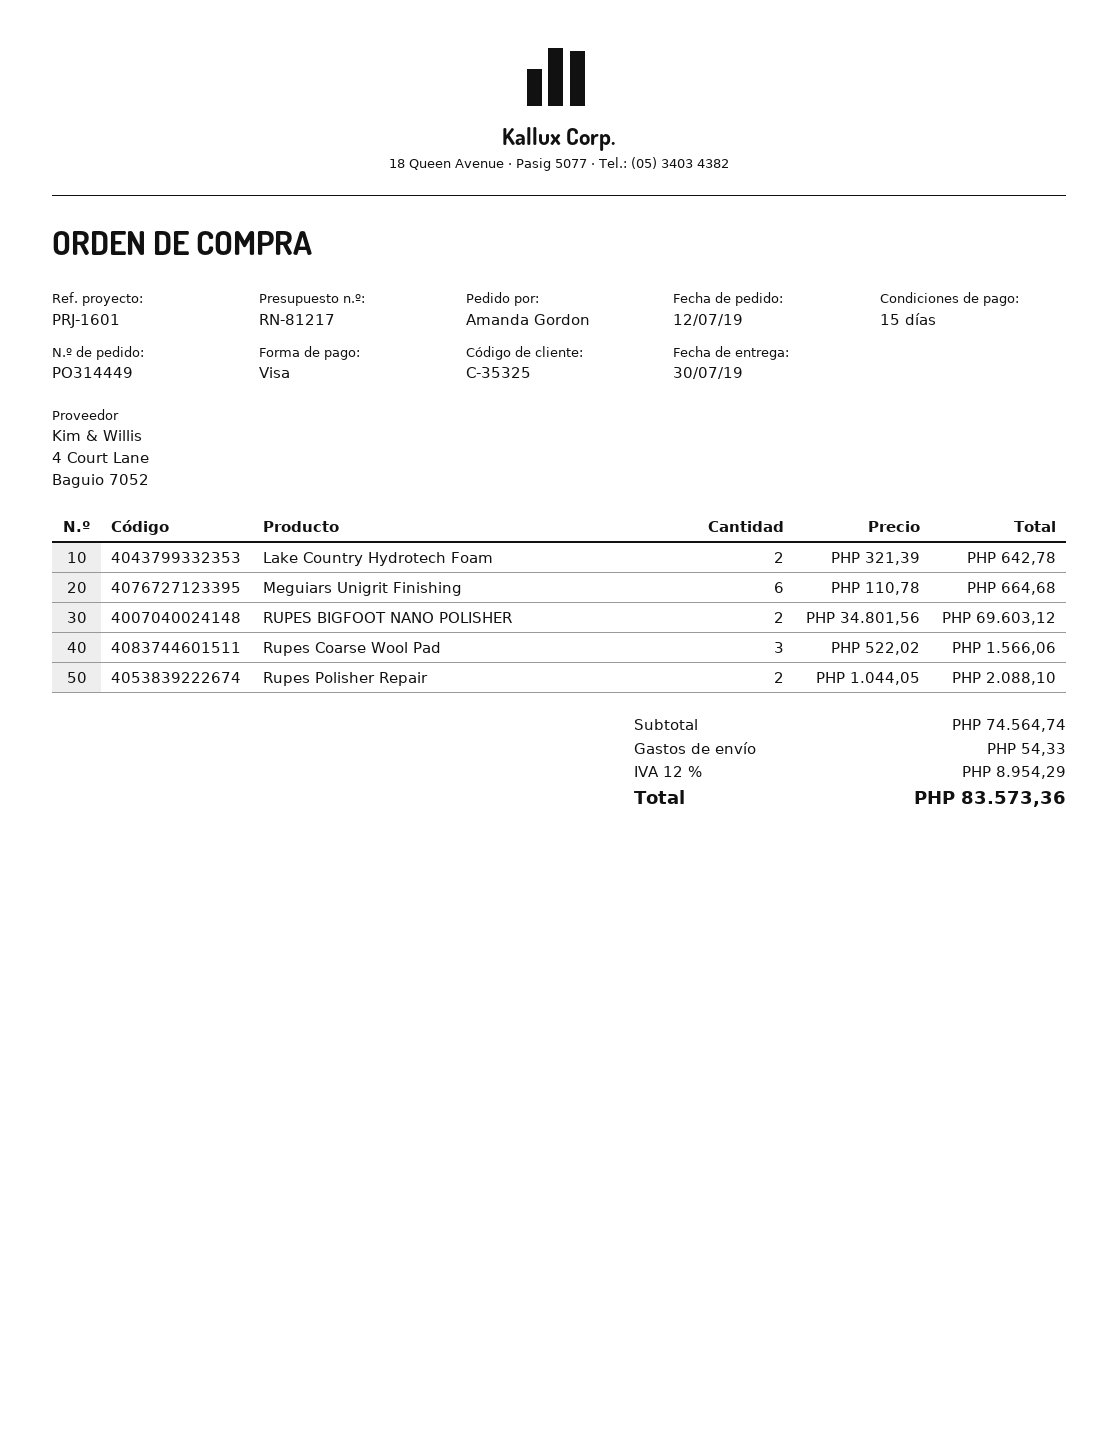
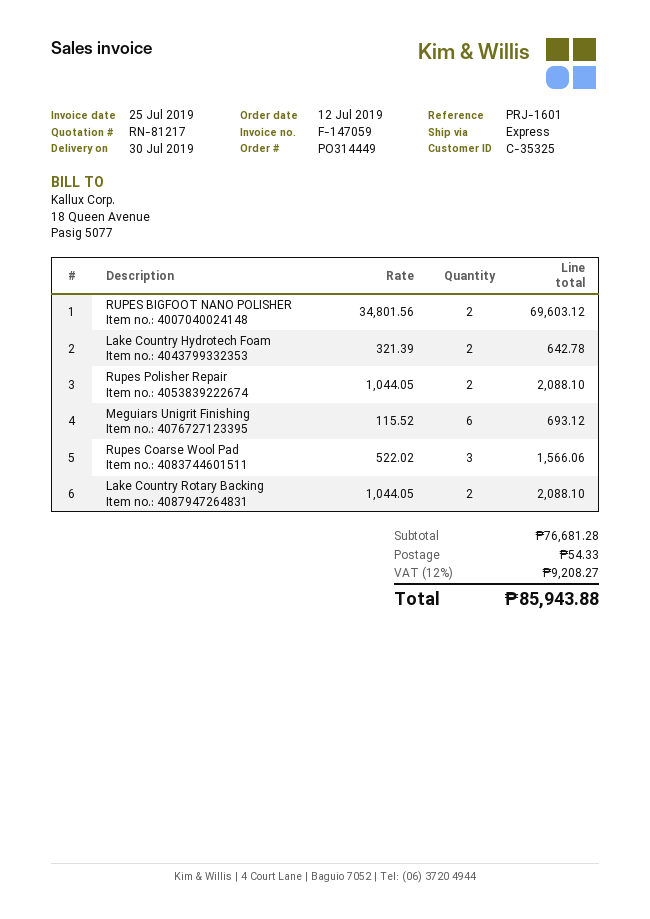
Meguiars Unigrit Finishing: 6 x 110.78 = 664.68 -> 6 x 115.52 = 693.12
Lake Country Rotary Backing: none -> 2 x 1044.05 = 2088.10
subtotal: 74564.74 -> 76681.28
tax: 12% = 8954.29 -> 12% = 9208.27
total: 83573.36 -> 85943.88

